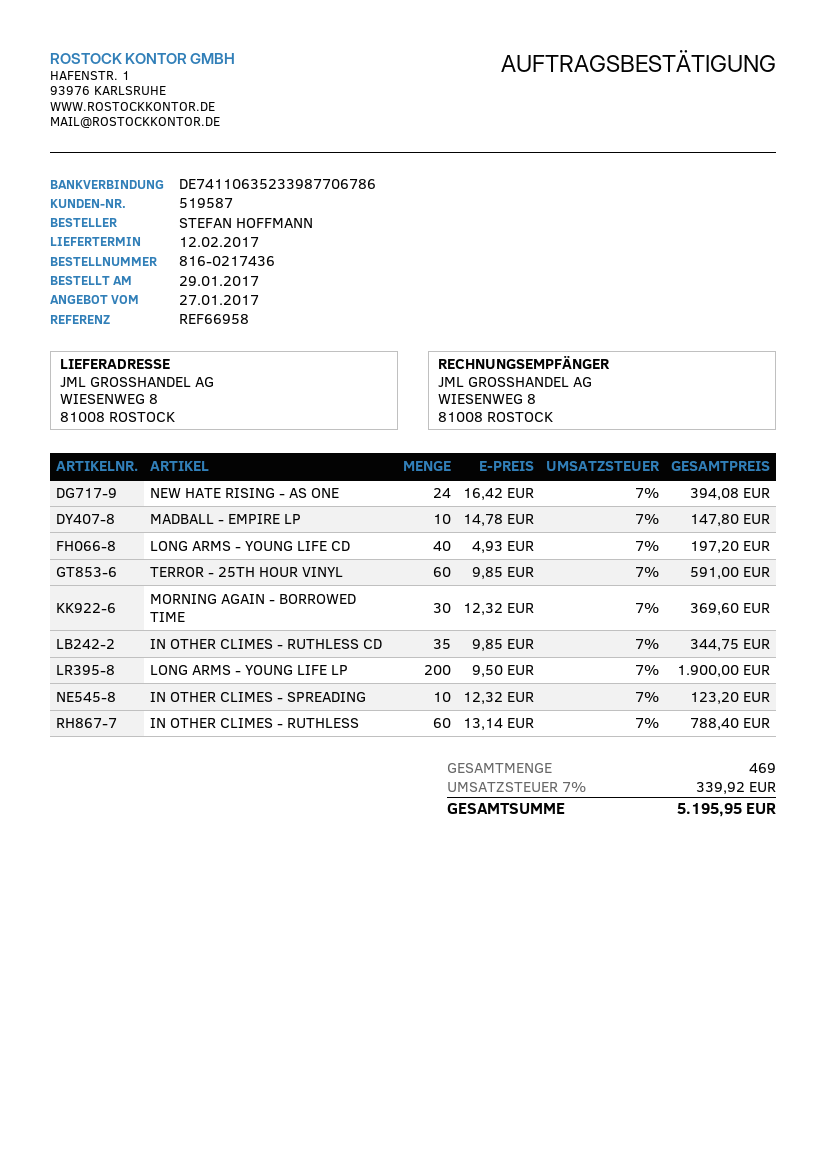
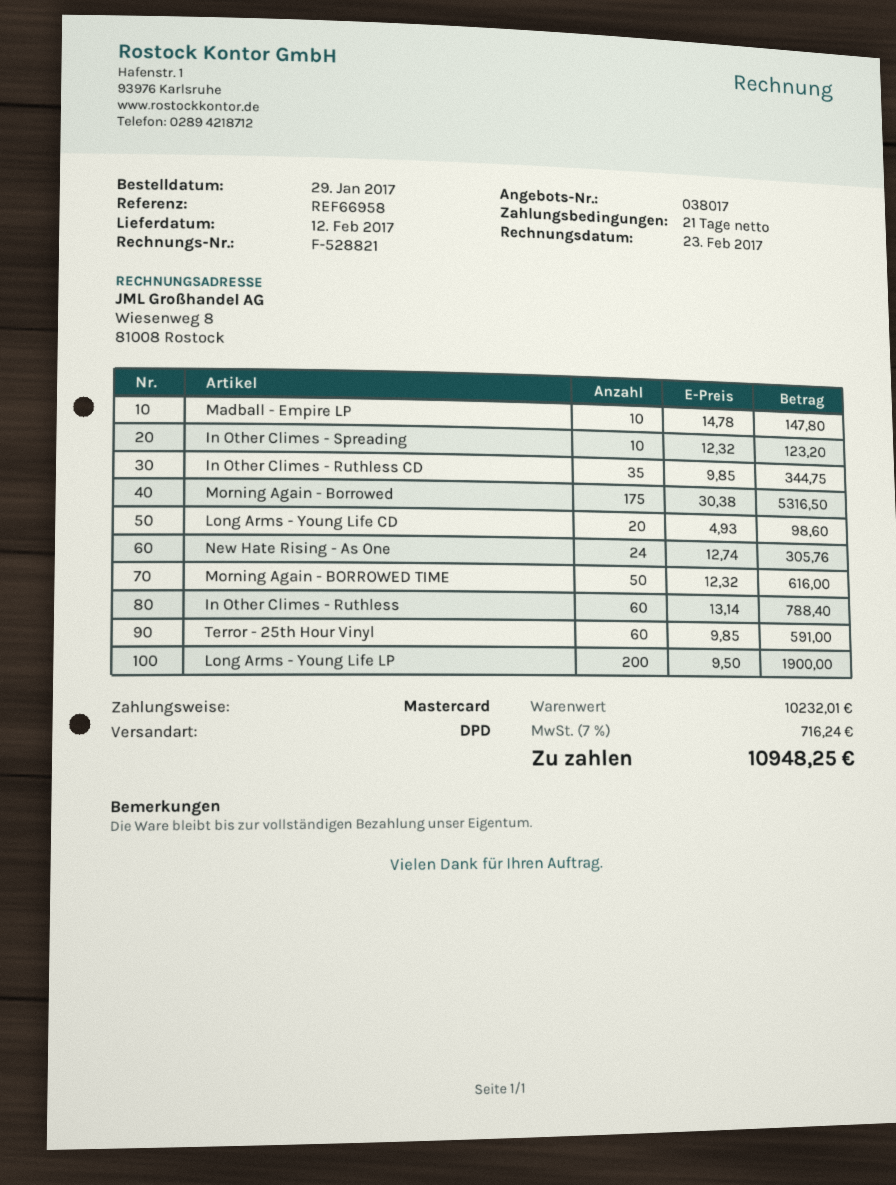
NEW HATE RISING - AS ONE: 24 x 16.42 = 394.08 -> 24 x 12.74 = 305.76
LONG ARMS - YOUNG LIFE CD: 40 x 4.93 = 197.20 -> 20 x 4.93 = 98.60
MORNING AGAIN - BORROWED TIME: 30 x 12.32 = 369.60 -> 50 x 12.32 = 616.00
Morning Again - Borrowed: none -> 175 x 30.38 = 5316.50
tax: 7% = 339.92 -> 7% = 716.24
total: 5195.95 -> 10948.25

